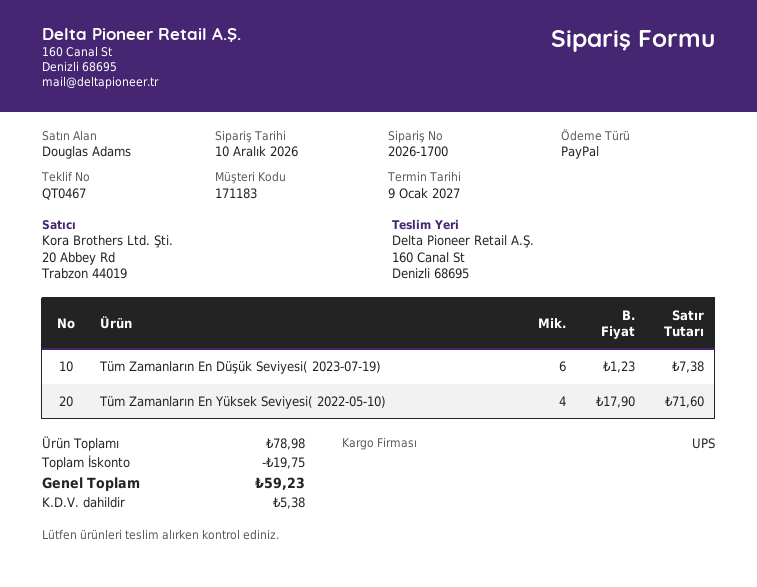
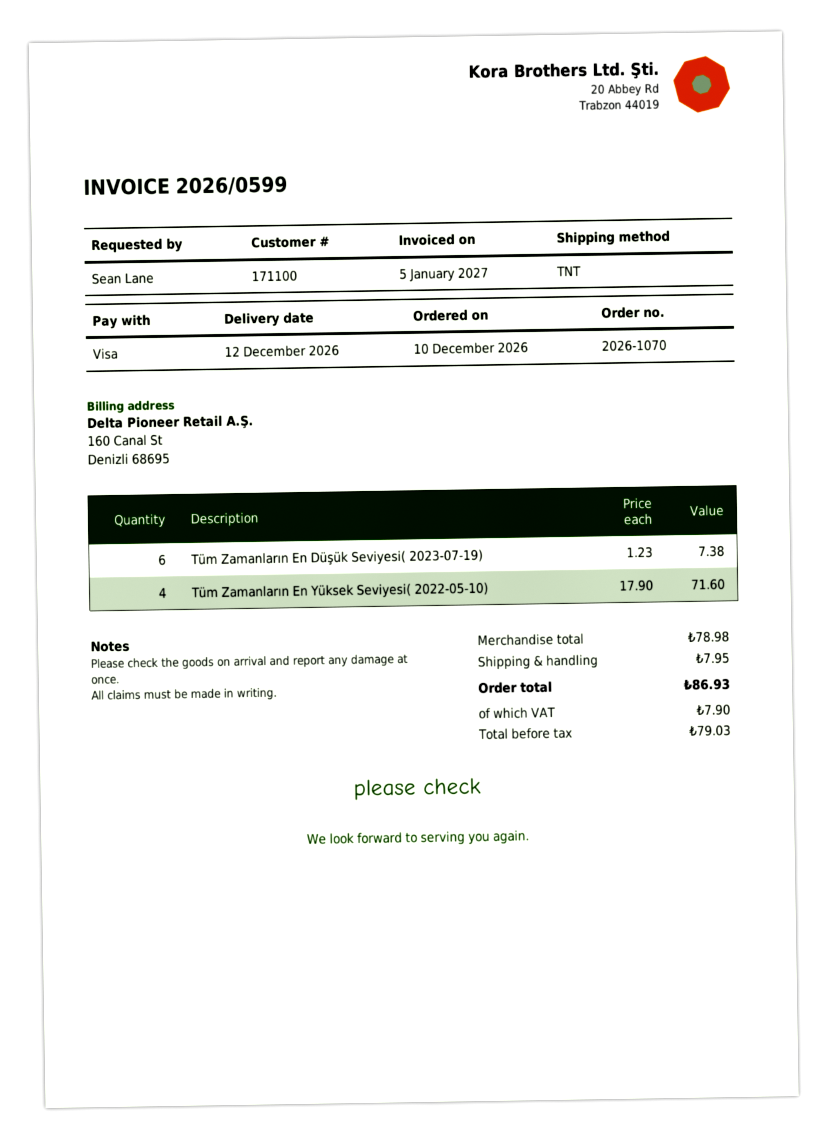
order number: 2026-1700 -> 2026-1070
delivery date: 2027-01-09 -> 2026-12-12
customer number: 171183 -> 171100
ordered by: Douglas Adams -> Sean Lane
payment method: PayPal -> Visa
shipping method: UPS -> TNT
discount: 19.75 -> none
shipping: none -> 7.95
tax: 5.38 -> 7.90
total: 59.23 -> 86.93

